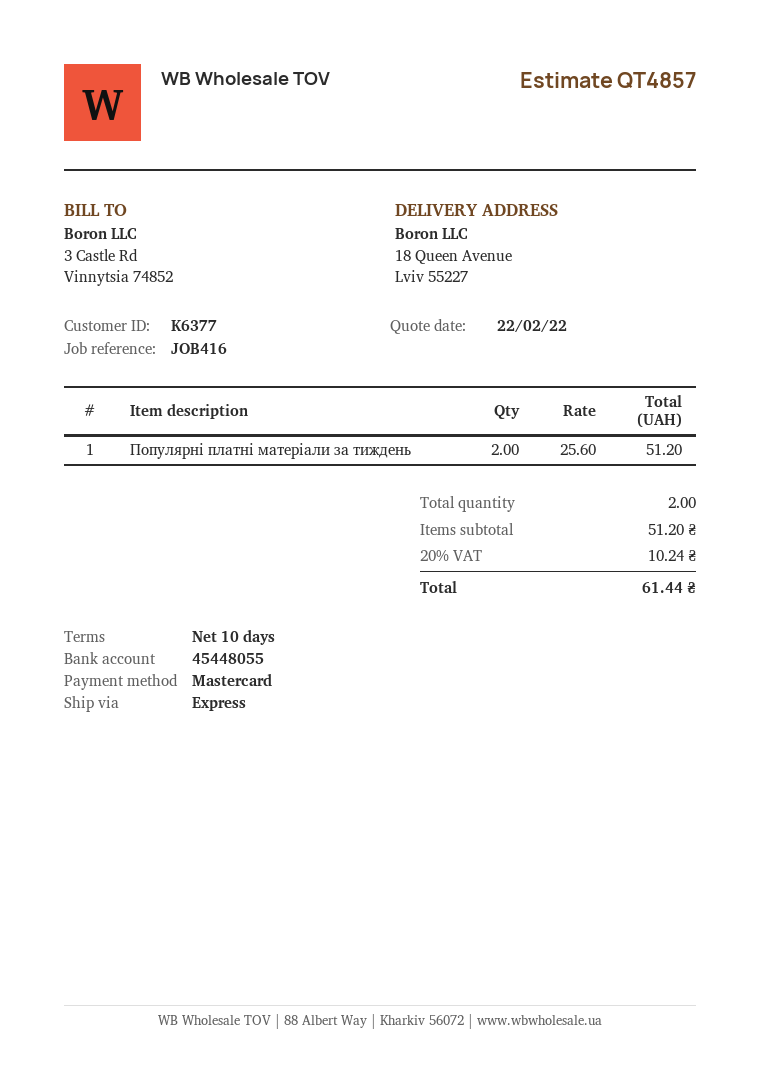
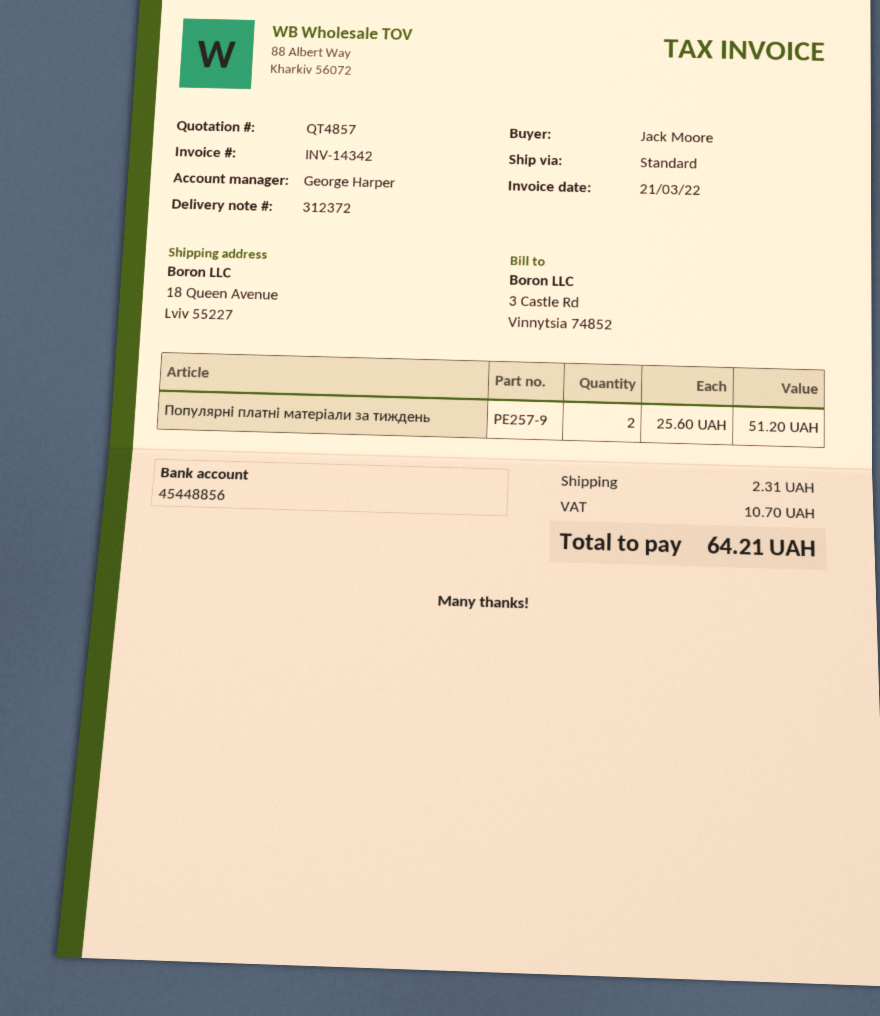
bank account: 45448055 -> 45448856
shipping method: express -> standard
shipping: none -> 2.31
tax: 10.24 -> 10.70
total: 61.44 -> 64.21

